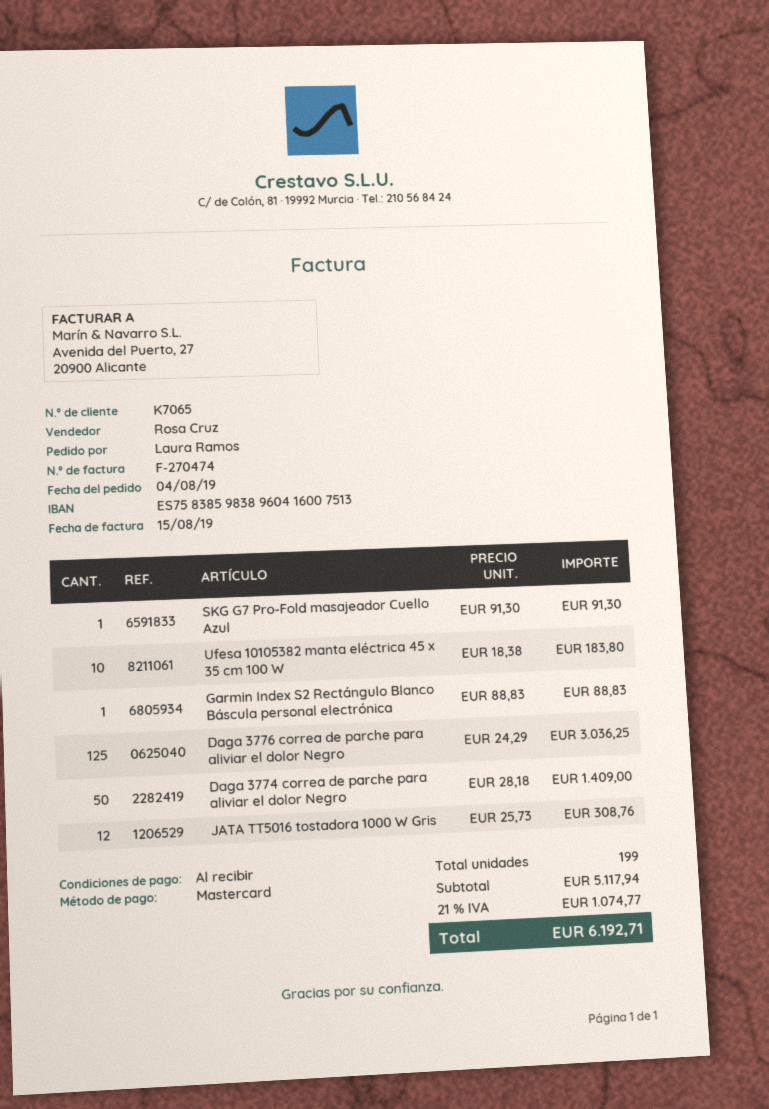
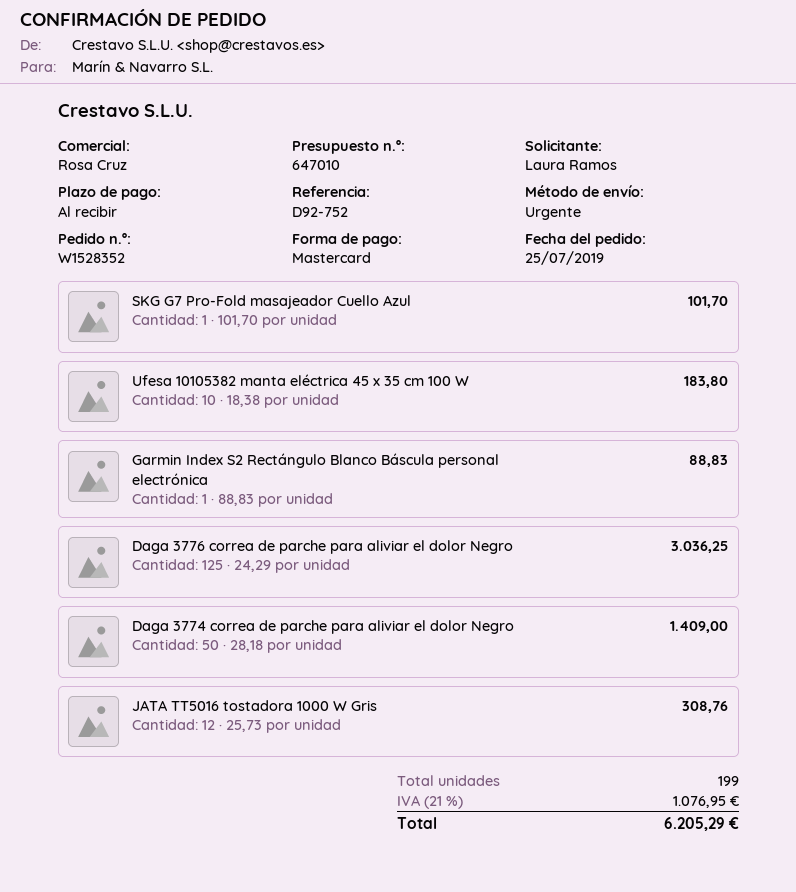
order date: 2019-08-04 -> 2019-07-25
SKG G7 Pro-Fold masajeador Cuello Azul: 1 x 91.30 = 91.30 -> 1 x 101.70 = 101.70
tax: 21% = 1074.77 -> 21% = 1076.95
total: 6192.71 -> 6205.29

